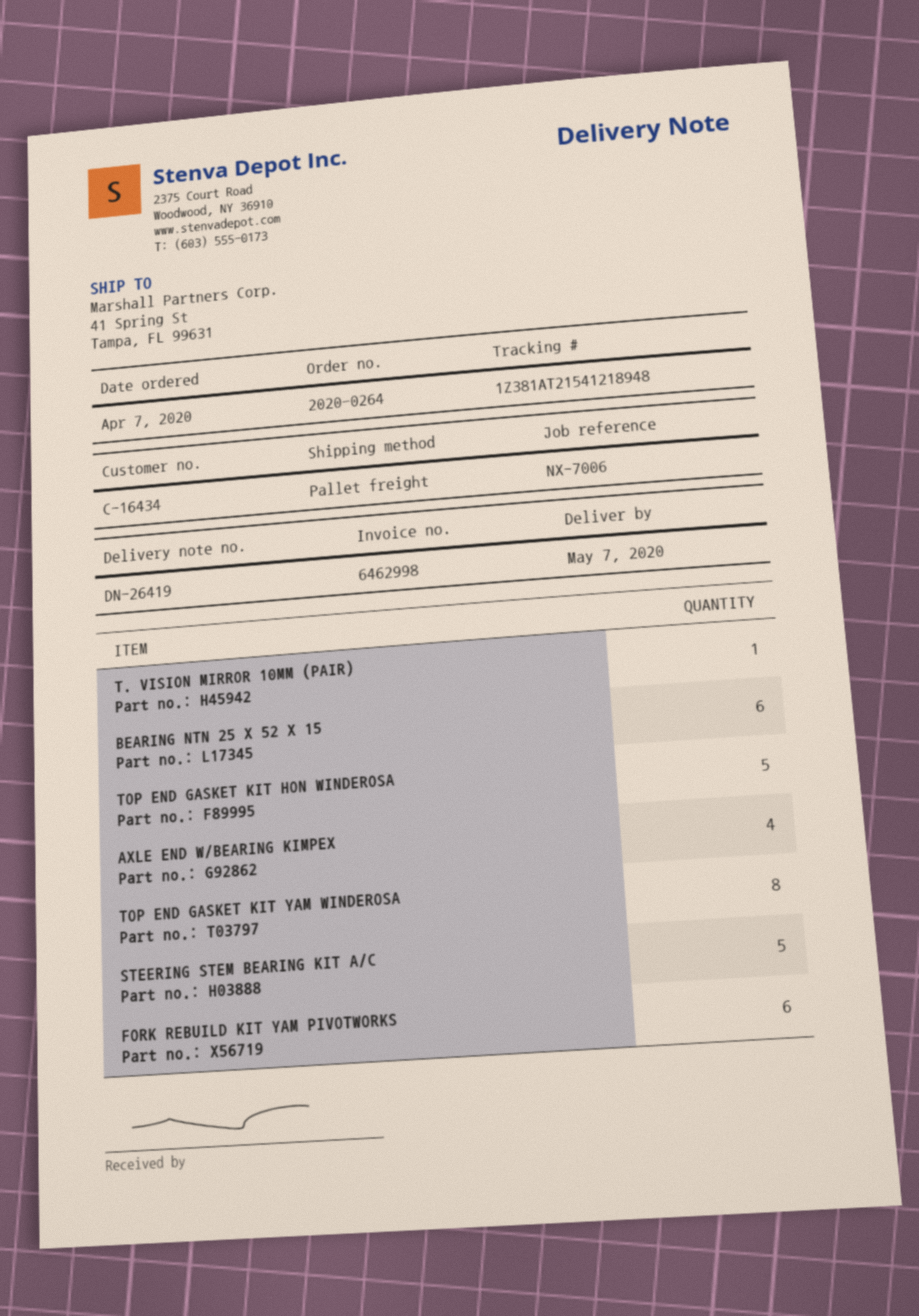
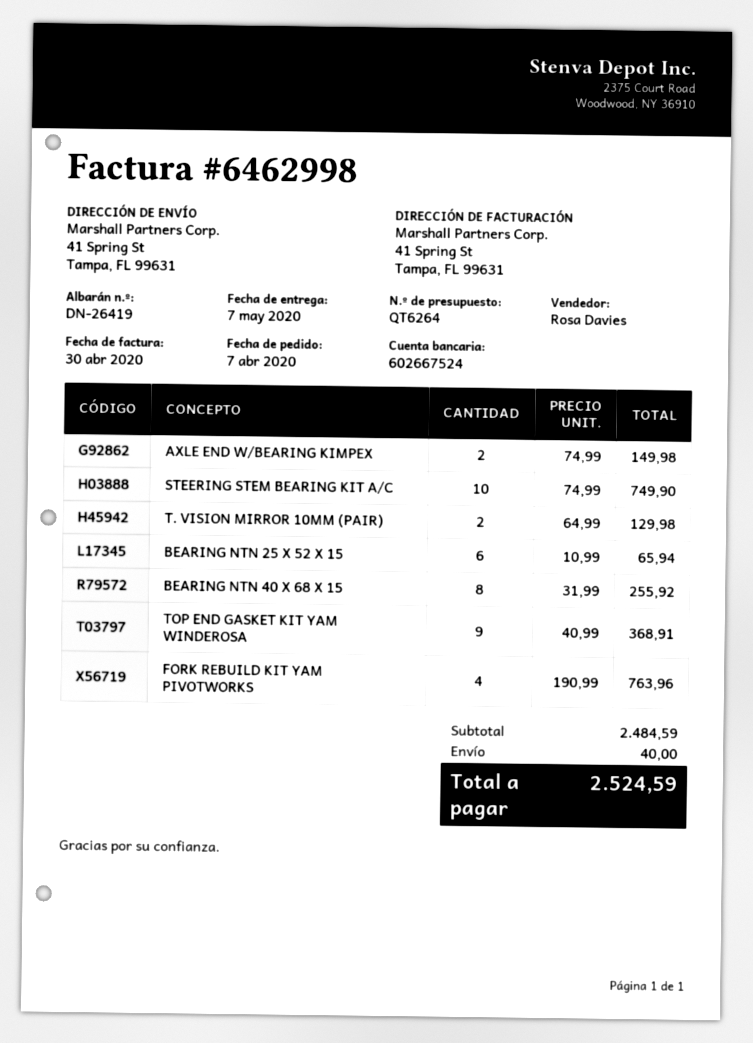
T. VISION MIRROR 10MM (PAIR): 1 -> 2
TOP END GASKET KIT HON WINDEROSA: 5 -> none
AXLE END W/BEARING KIMPEX: 4 -> 2
TOP END GASKET KIT YAM WINDEROSA: 8 -> 9
STEERING STEM BEARING KIT A/C: 5 -> 10
FORK REBUILD KIT YAM PIVOTWORKS: 6 -> 4
BEARING NTN 40 X 68 X 15: none -> 8

